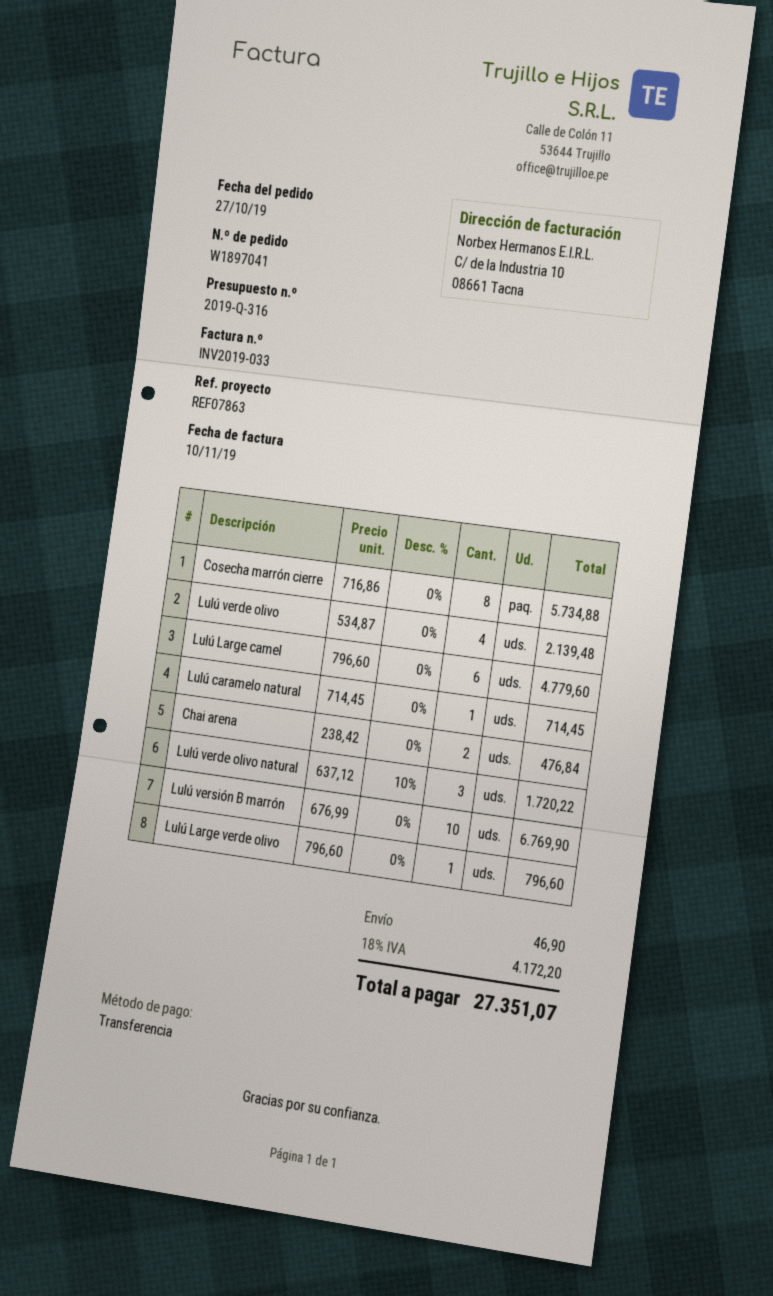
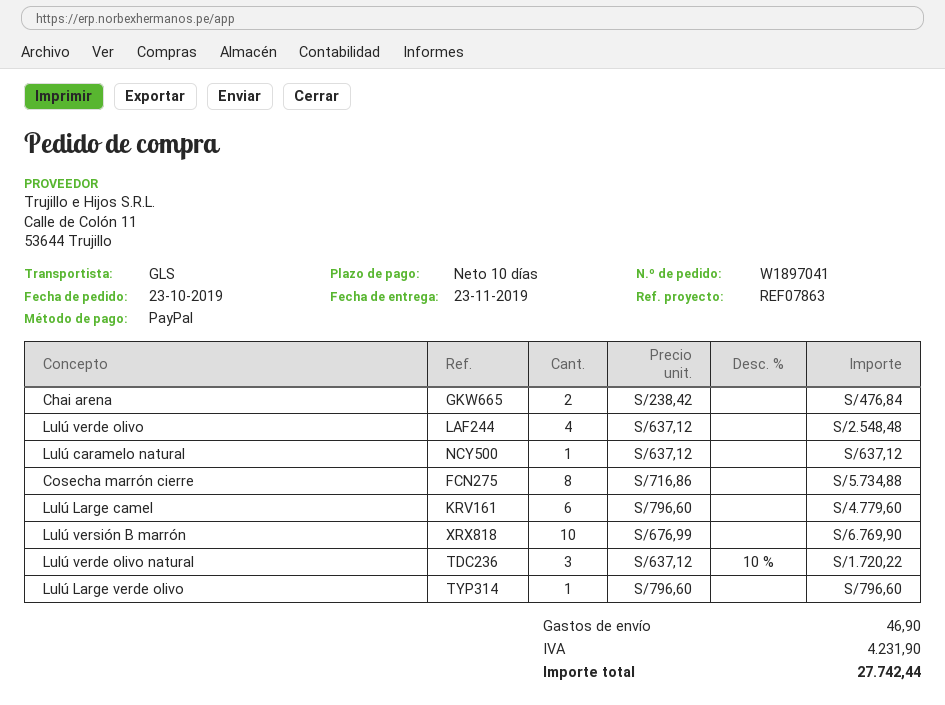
order date: 2019-10-27 -> 2019-10-23
payment method: bank transfer -> PayPal
Lulú verde olivo: 4 x 534.87 = 2139.48 -> 4 x 637.12 = 2548.48
Lulú caramelo natural: 1 x 714.45 = 714.45 -> 1 x 637.12 = 637.12
tax: 4172.20 -> 4231.90
total: 27351.07 -> 27742.44

